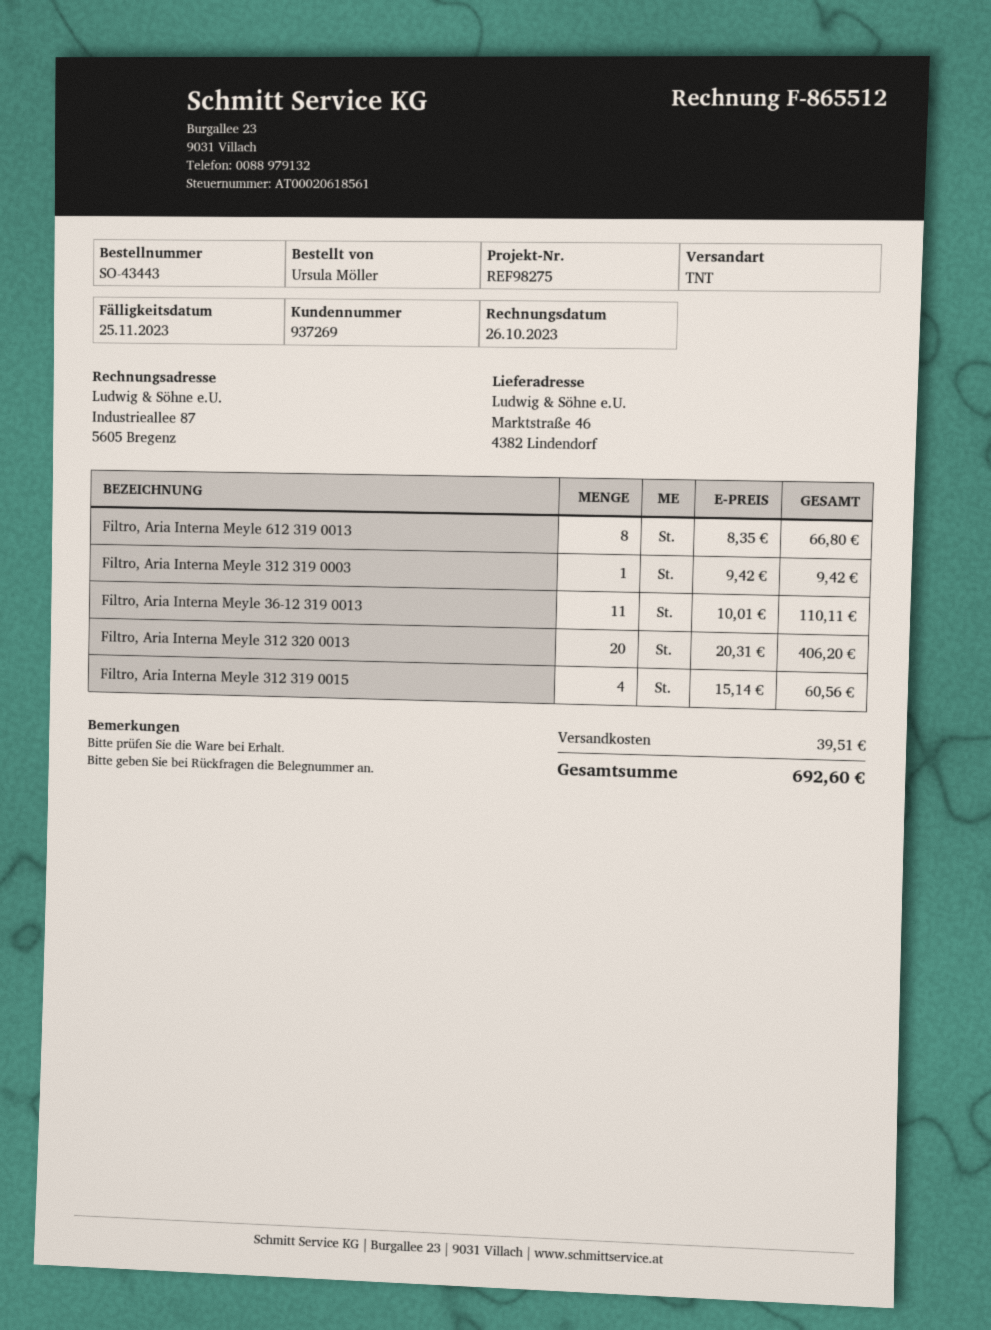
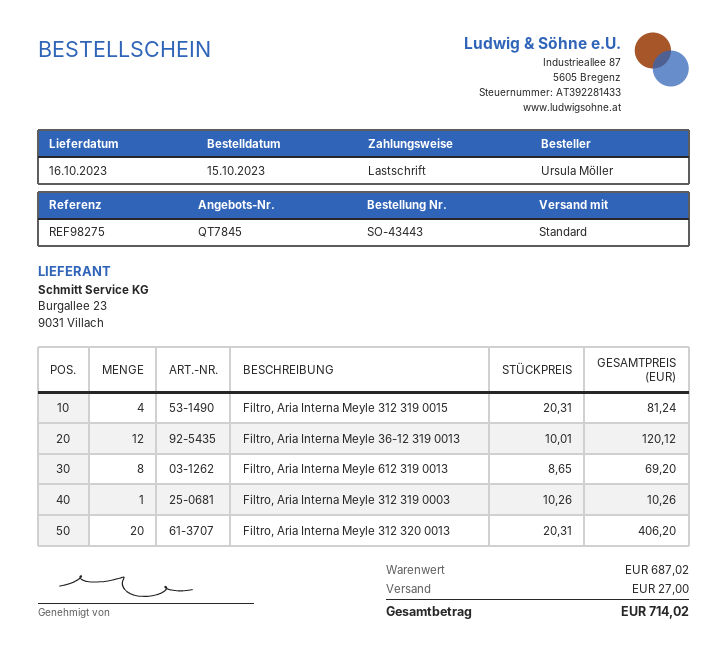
shipping method: TNT -> standard
Filtro, Aria Interna Meyle 612 319 0013: 8 x 8.35 = 66.80 -> 8 x 8.65 = 69.20
Filtro, Aria Interna Meyle 312 319 0003: 1 x 9.42 = 9.42 -> 1 x 10.26 = 10.26
Filtro, Aria Interna Meyle 36-12 319 0013: 11 x 10.01 = 110.11 -> 12 x 10.01 = 120.12
Filtro, Aria Interna Meyle 312 319 0015: 4 x 15.14 = 60.56 -> 4 x 20.31 = 81.24
shipping: 39.51 -> 27.00
total: 692.60 -> 714.02

